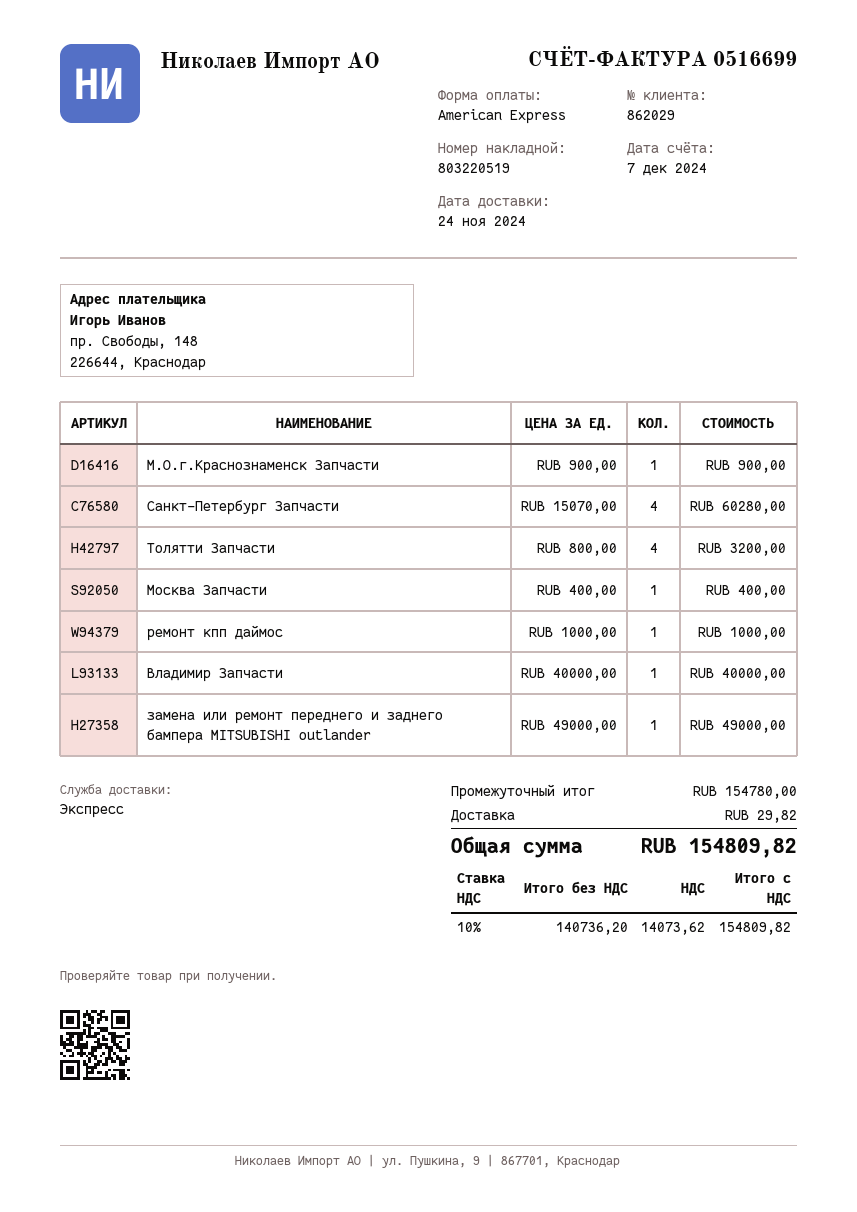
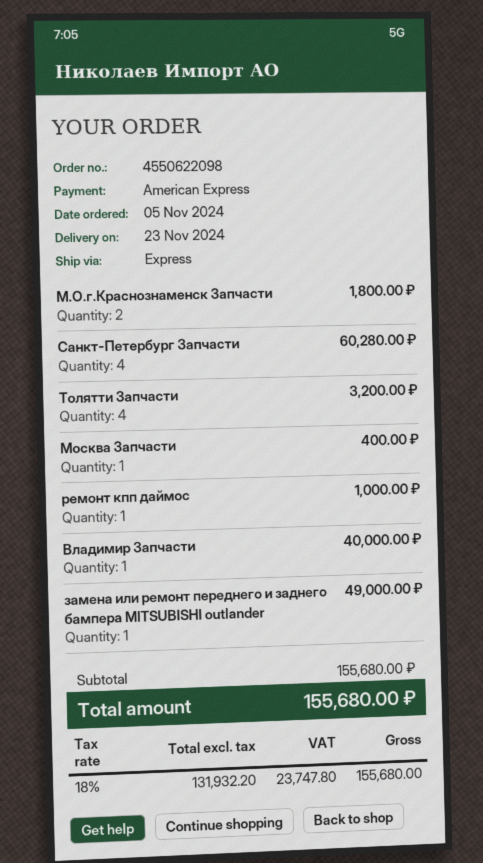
delivery date: 2024-11-24 -> 2024-11-23
М.О.г.Краснознаменск Запчасти: 1 for 900.00 -> 2 for 1800.00
subtotal: 154780.00 -> 155680.00
shipping: 29.82 -> none
net: 140736.20 -> 131932.20
tax: 10% = 14073.62 -> 18% = 23747.80
total: 154809.82 -> 155680.00

